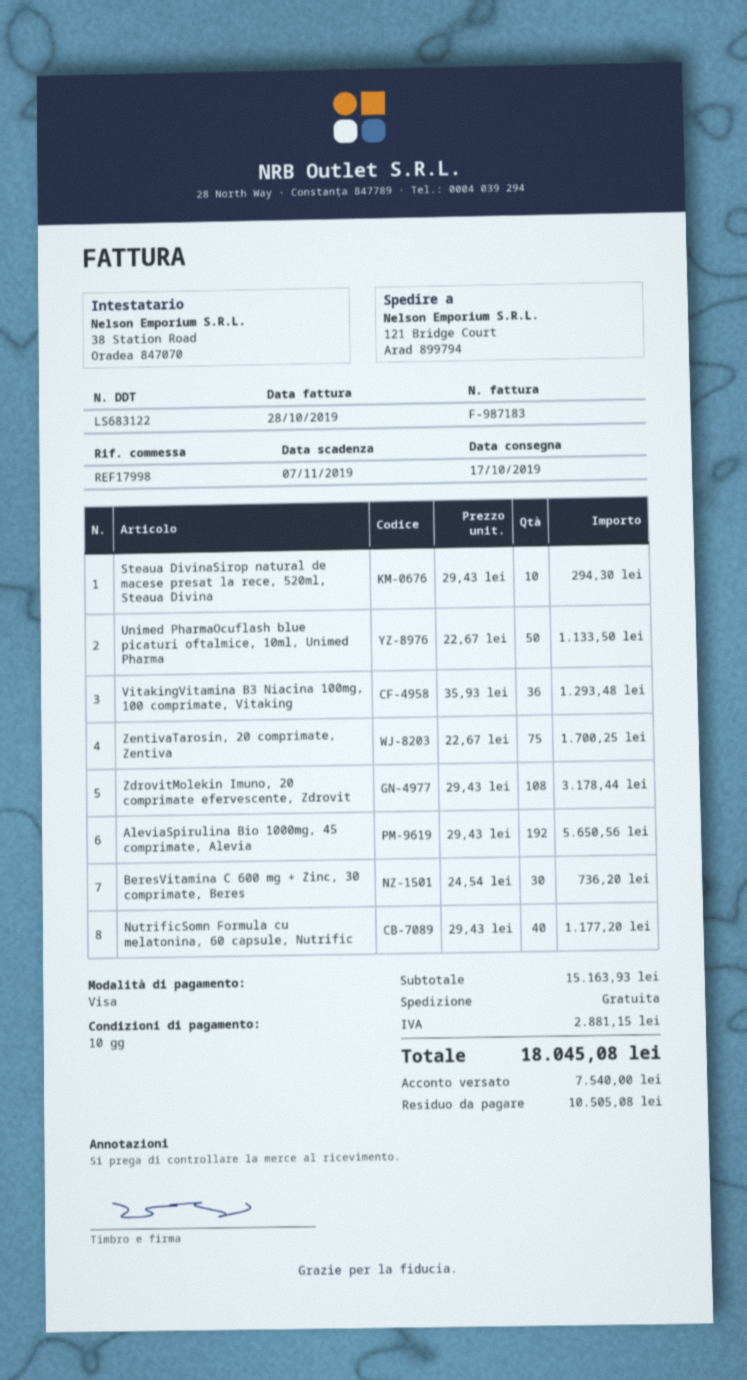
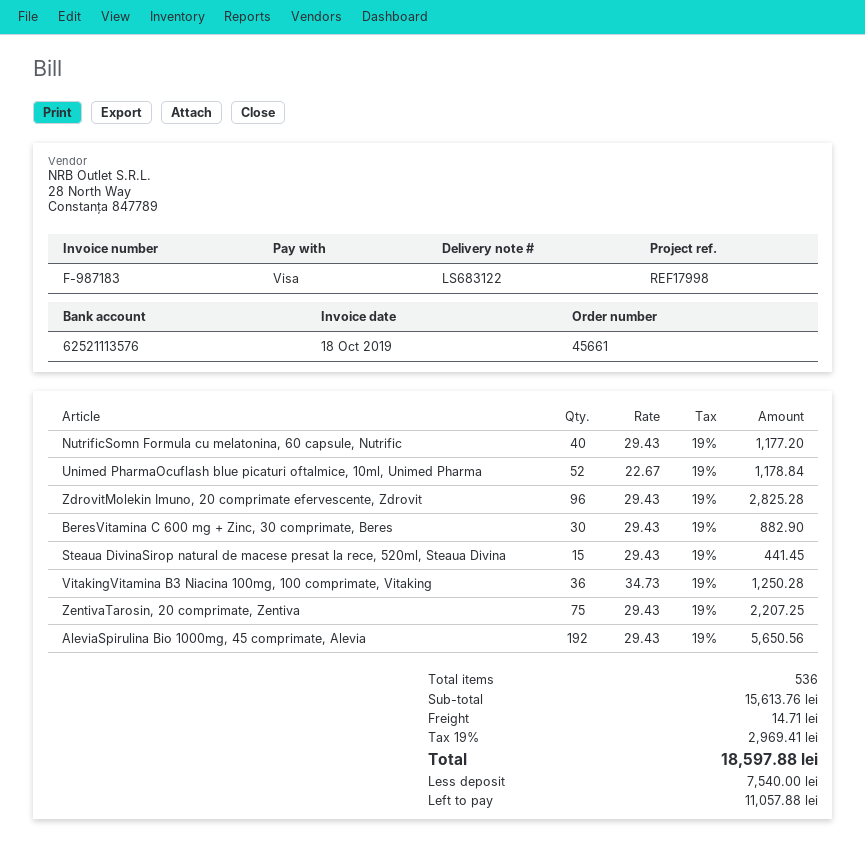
invoice date: 2019-10-28 -> 2019-10-18
Steaua DivinaSirop natural de macese presat la rece, 520ml, Steaua Divina: 10 x 29.43 = 294.30 -> 15 x 29.43 = 441.45
Unimed PharmaOcuflash blue picaturi oftalmice, 10ml, Unimed Pharma: 50 x 22.67 = 1133.50 -> 52 x 22.67 = 1178.84
VitakingVitamina B3 Niacina 100mg, 100 comprimate, Vitaking: 36 x 35.93 = 1293.48 -> 36 x 34.73 = 1250.28
ZentivaTarosin, 20 comprimate, Zentiva: 75 x 22.67 = 1700.25 -> 75 x 29.43 = 2207.25
ZdrovitMolekin Imuno, 20 comprimate efervescente, Zdrovit: 108 x 29.43 = 3178.44 -> 96 x 29.43 = 2825.28
BeresVitamina C 600 mg + Zinc, 30 comprimate, Beres: 30 x 24.54 = 736.20 -> 30 x 29.43 = 882.90
subtotal: 15163.93 -> 15613.76
shipping: 0.00 -> 14.71
tax: 2881.15 -> 2969.41
total: 18045.08 -> 18597.88
balance: 10505.08 -> 11057.88

